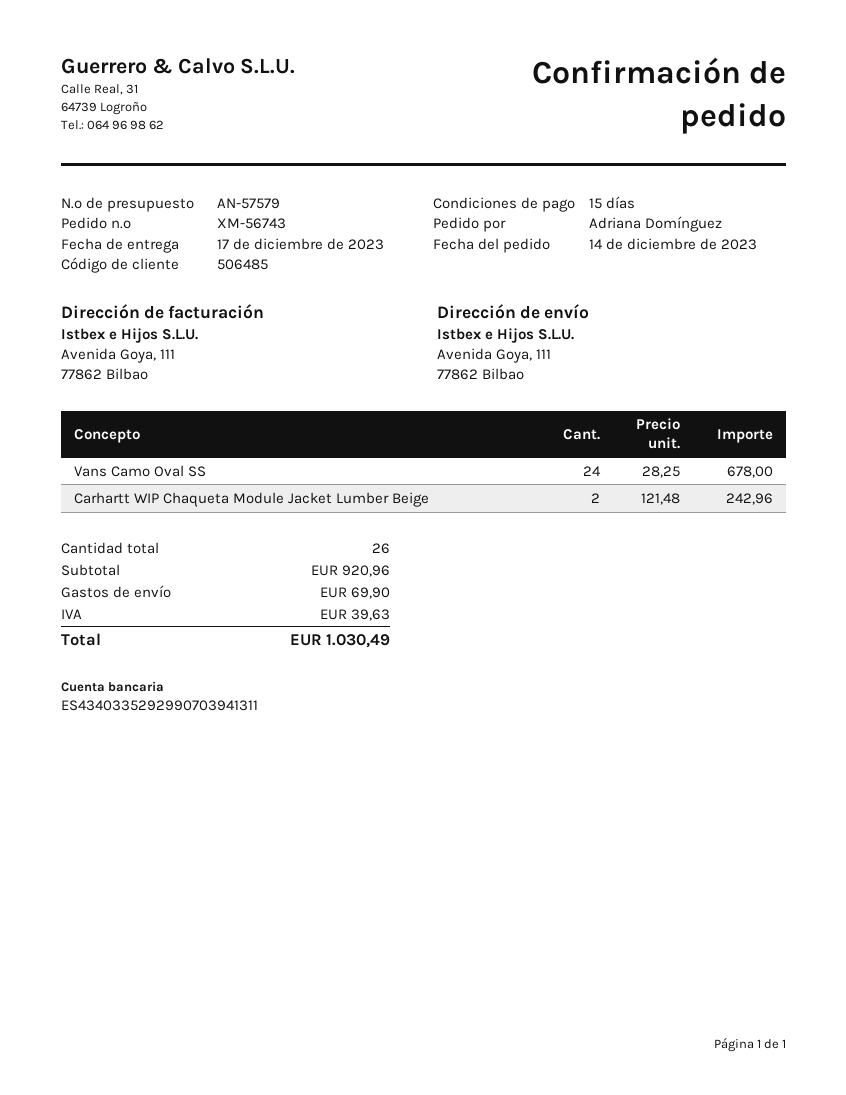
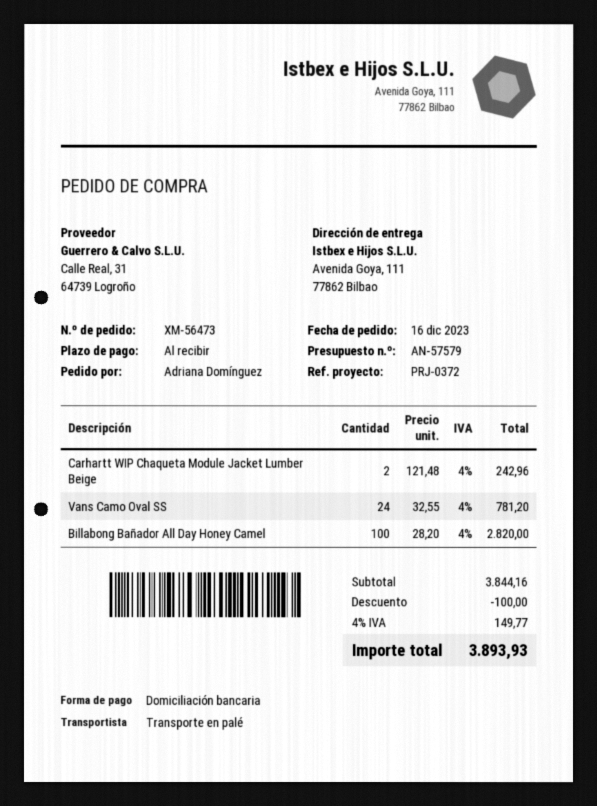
order number: XM-56743 -> XM-56473
order date: 2023-12-14 -> 2023-12-16
payment terms: 15 days -> on receipt
Vans Camo Oval SS: 24 x 28.25 = 678.00 -> 24 x 32.55 = 781.20
Billabong Bañador All Day Honey Camel: none -> 100 x 28.20 = 2820.00
subtotal: 920.96 -> 3844.16
discount: none -> 100.00
shipping: 69.90 -> none
tax: 39.63 -> 149.77
total: 1030.49 -> 3893.93

